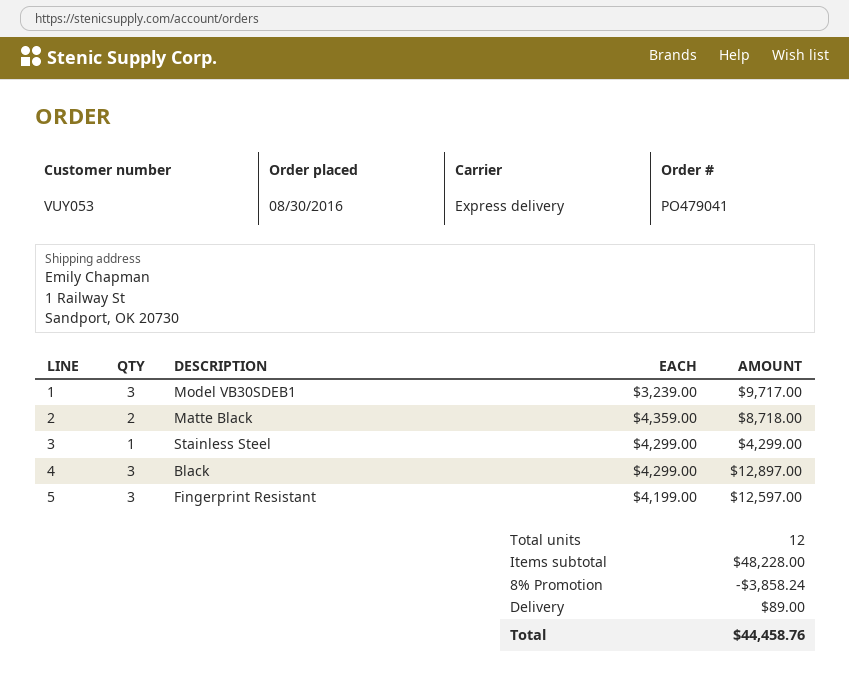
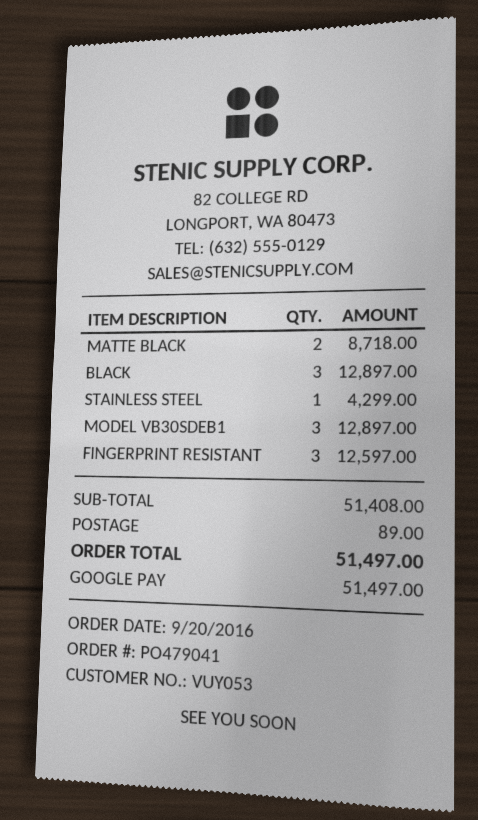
order date: 2016-08-30 -> 2016-09-20
Model VB30SDEB1: 3 for 9717.00 -> 3 for 12897.00
subtotal: 48228.00 -> 51408.00
discount: 8% = 3858.24 -> none
total: 44458.76 -> 51497.00

